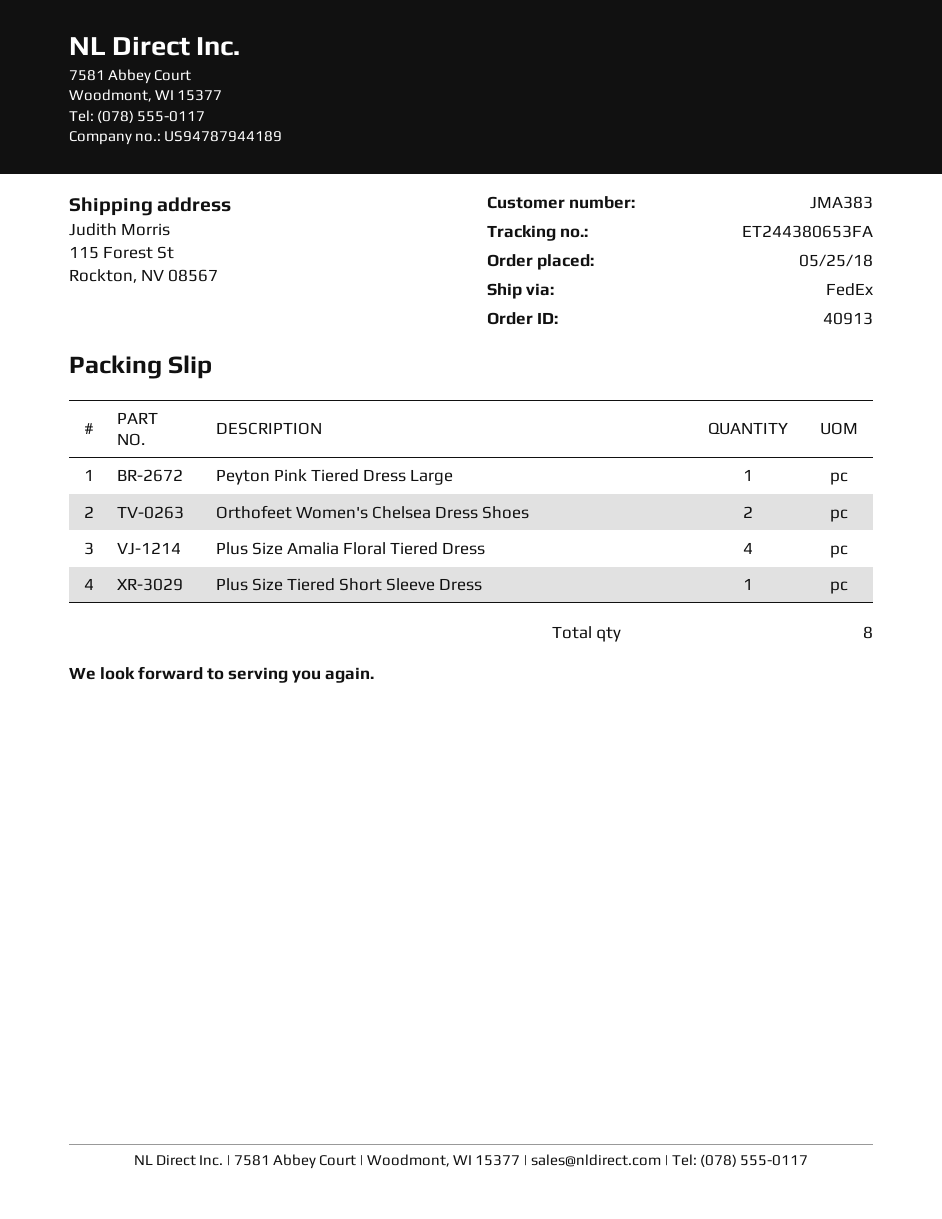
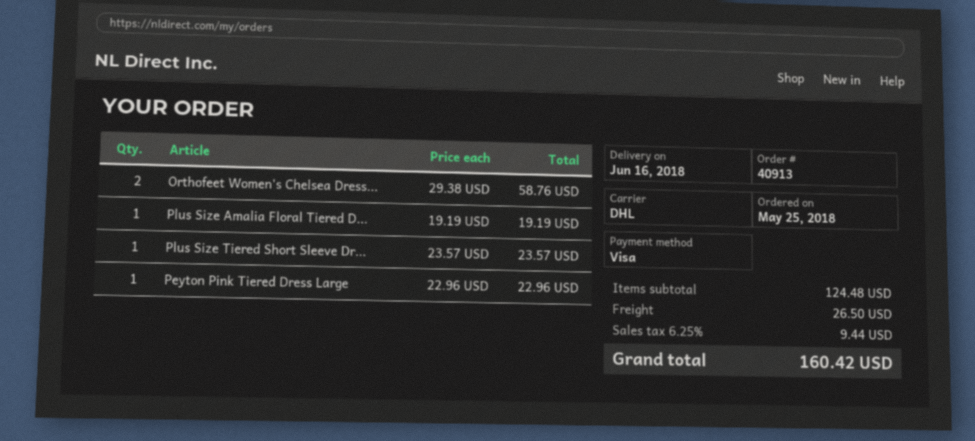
shipping method: FedEx -> DHL
Plus Size Amalia Floral Tiered Dress: 4 -> 1

